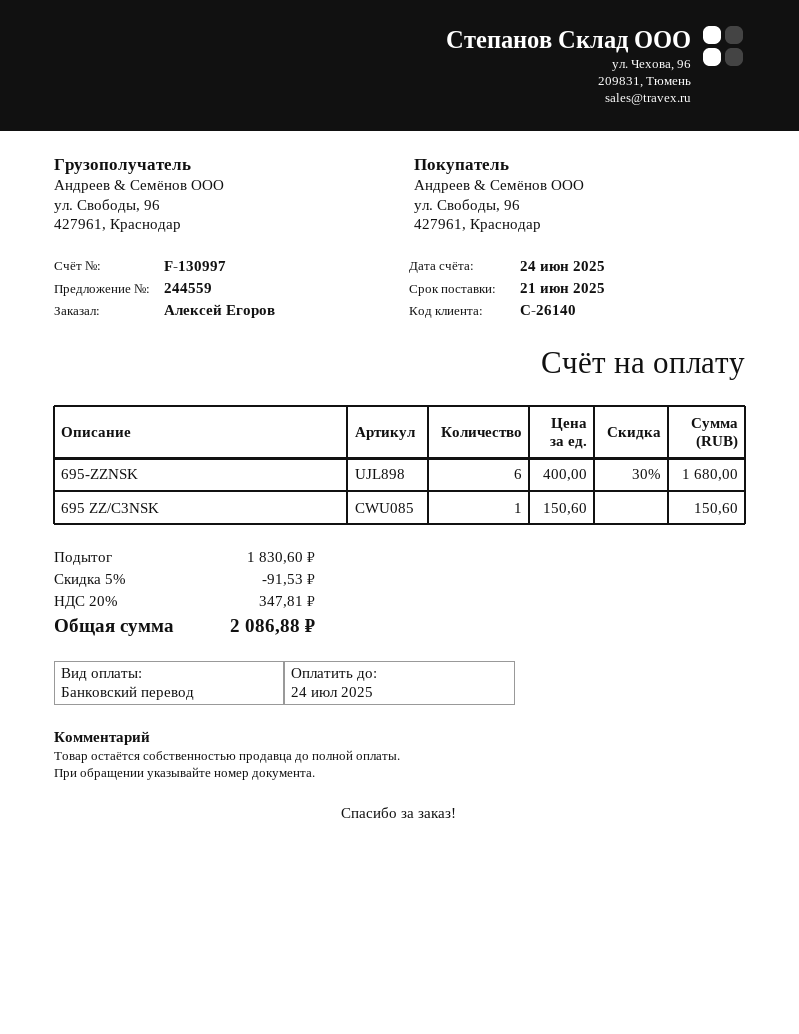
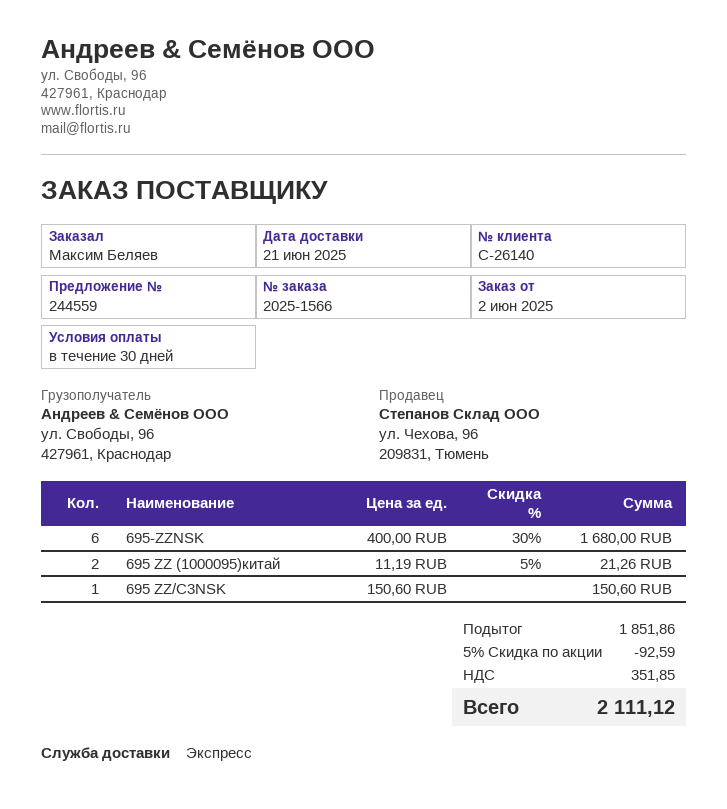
ordered by: Алексей Егоров -> Максим Беляев
695 ZZ (1000095)китай: none -> 2 x 11.19 - 5% = 21.26
subtotal: 1830.60 -> 1851.86
discount: 5% = 91.53 -> 5% = 92.59
tax: 347.81 -> 351.85
total: 2086.88 -> 2111.12

